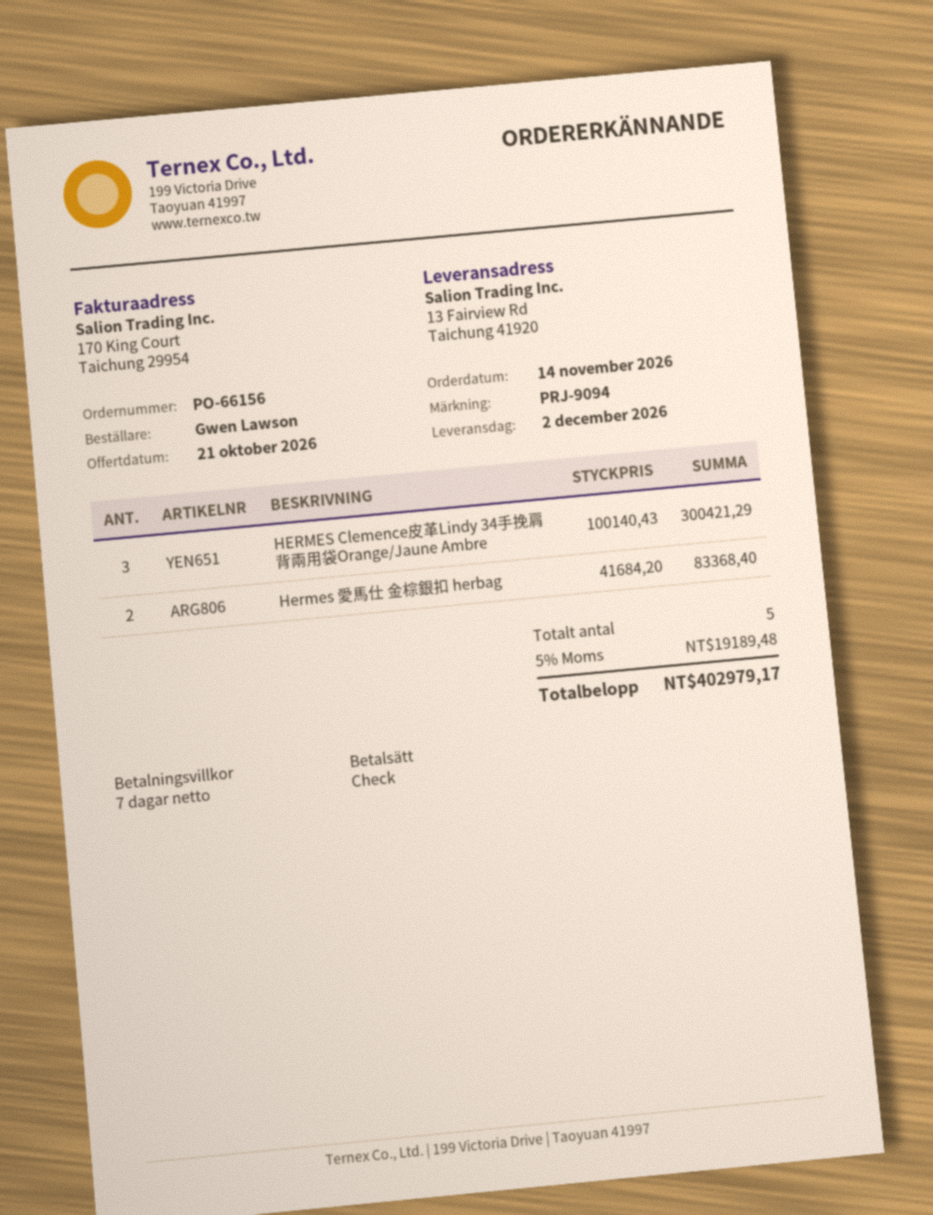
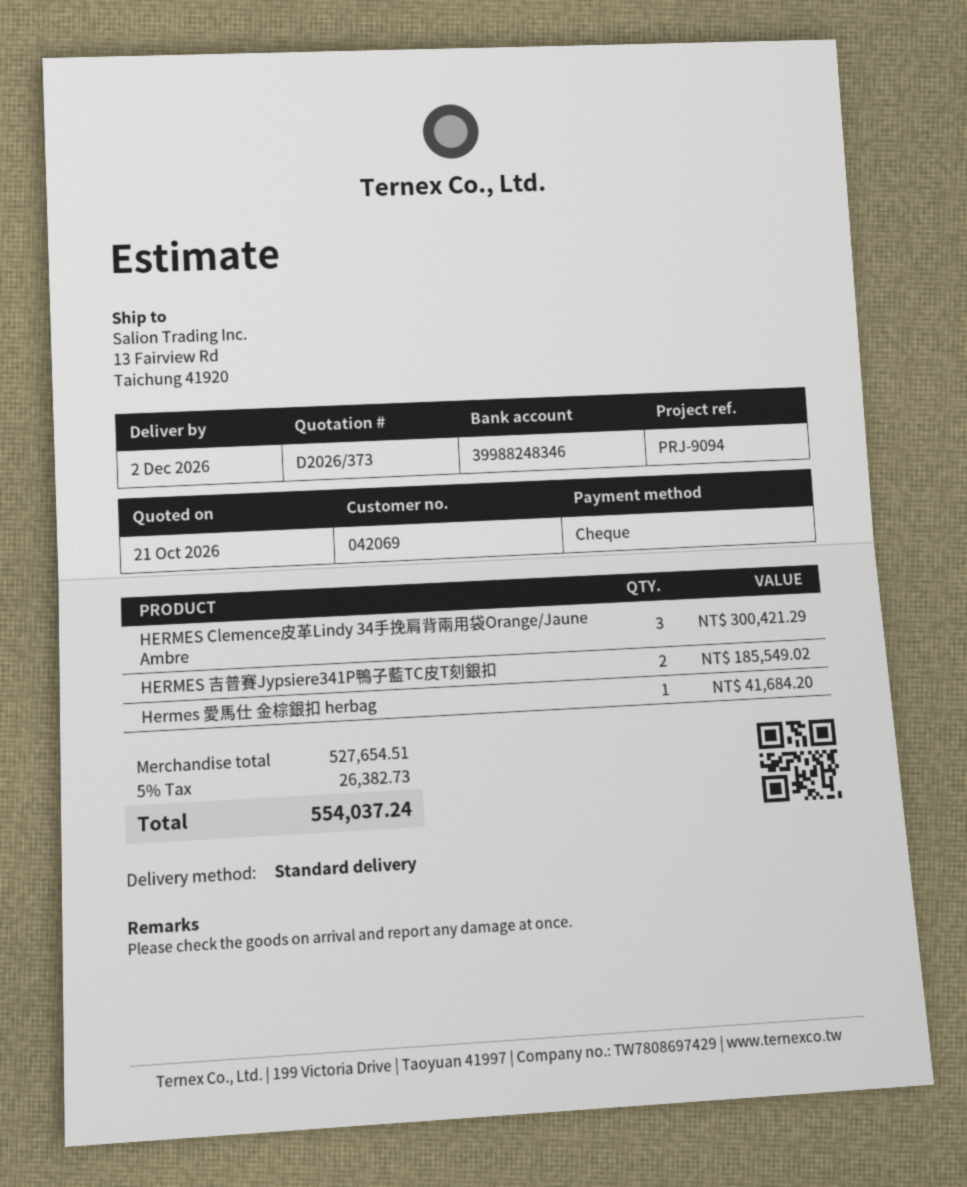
Hermes 愛馬仕 金棕銀扣 herbag: 2 for 83368.40 -> 1 for 41684.20
HERMES 吉普賽Jypsiere341P鴨子藍TC皮T刻銀扣: none -> 2 for 185549.02
tax: 5% = 19189.48 -> 5% = 26382.73
total: 402979.17 -> 554037.24

